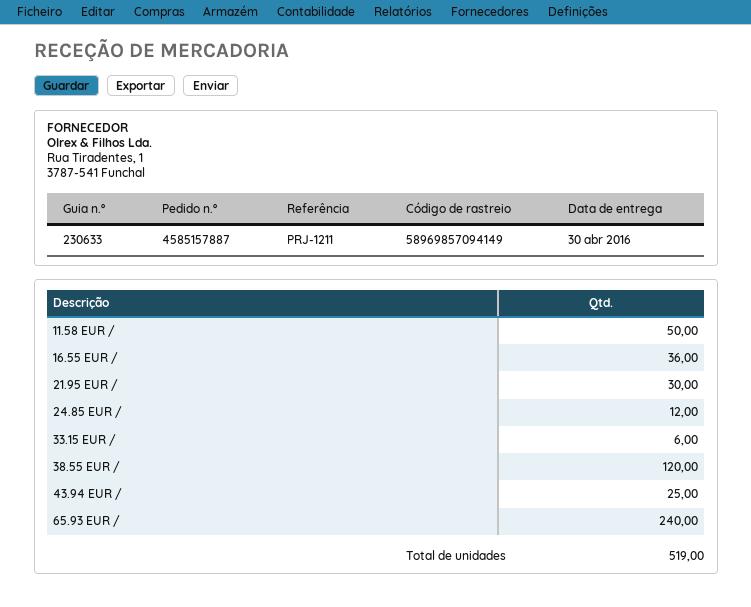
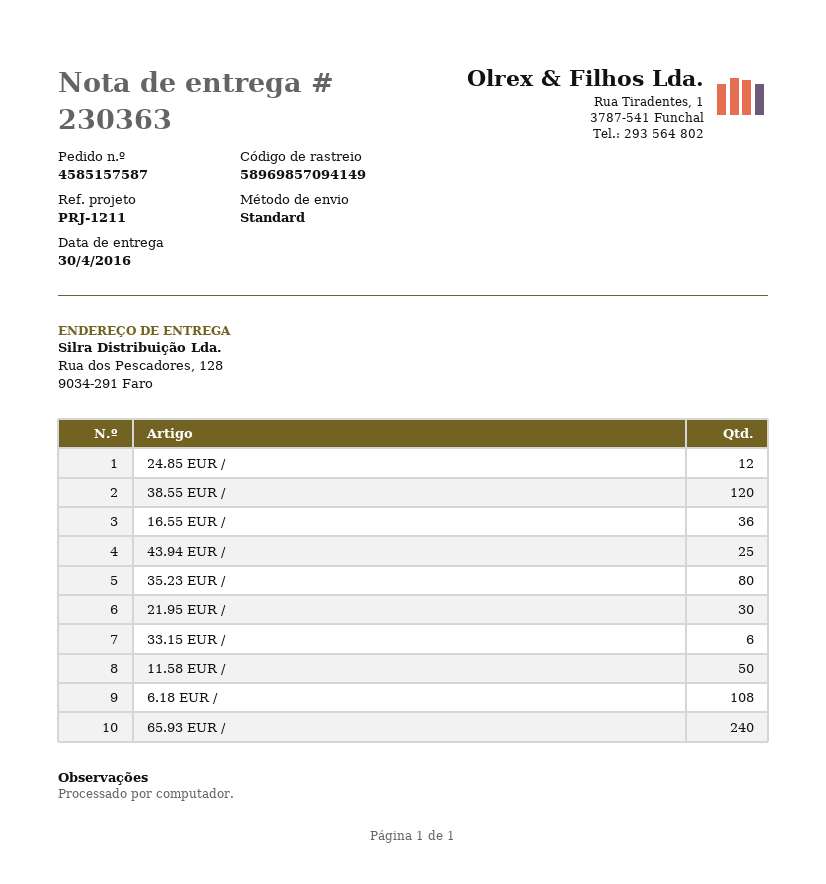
order number: 4585157887 -> 4585157587
delivery note number: 230633 -> 230363
35.23 EUR /: none -> 80
6.18 EUR /: none -> 108

